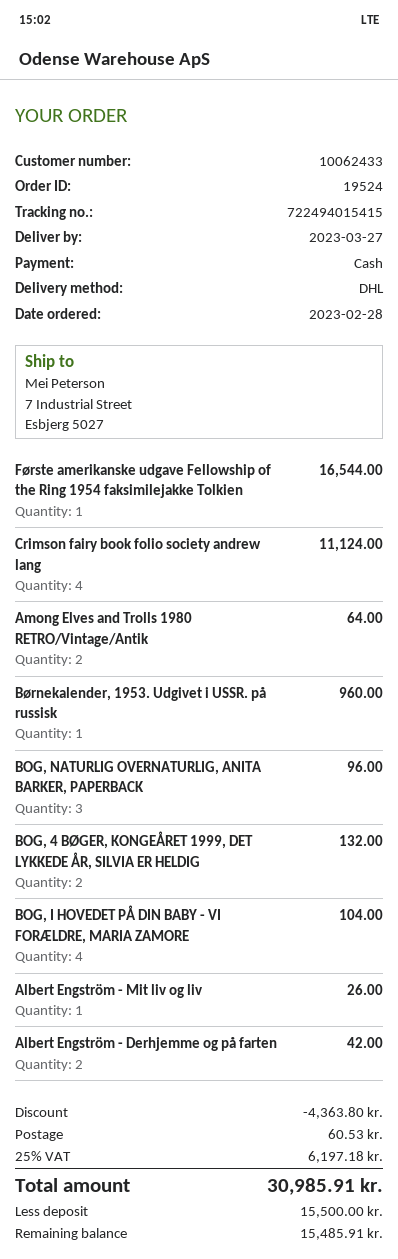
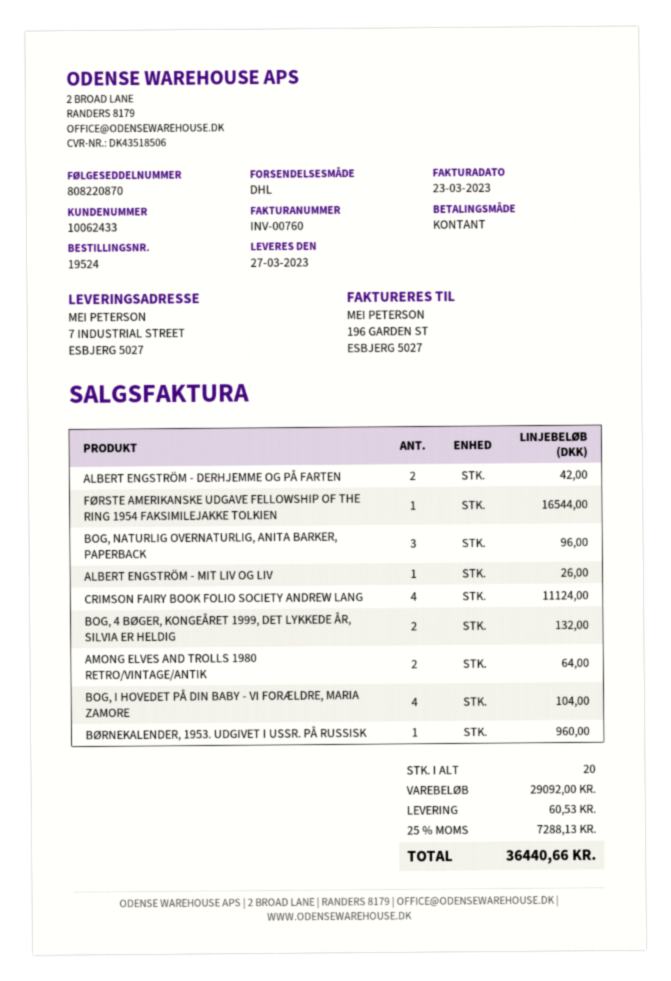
discount: 4363.80 -> none
tax: 25% = 6197.18 -> 25% = 7288.13
total: 30985.91 -> 36440.66

